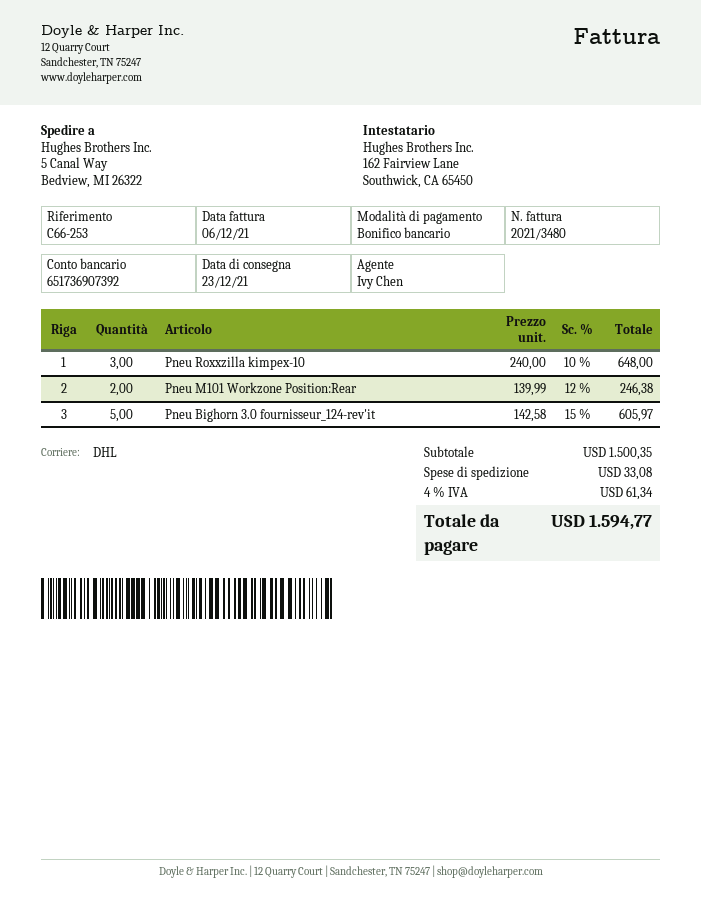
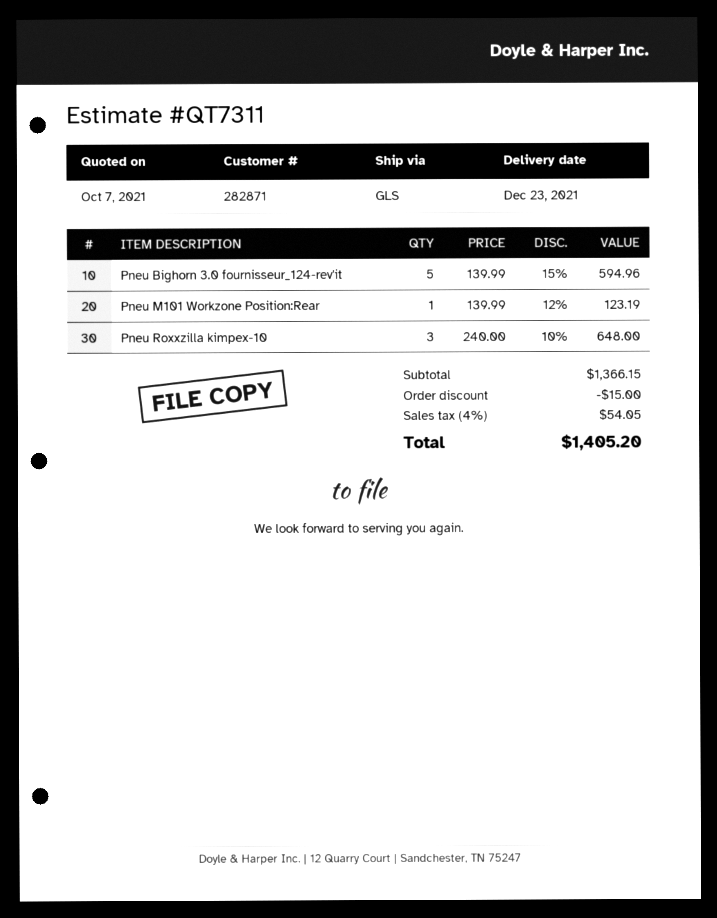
shipping method: DHL -> GLS
Pneu M101 Workzone Position:Rear: 2 x 139.99 - 12% = 246.38 -> 1 x 139.99 - 12% = 123.19
Pneu Bighorn 3.0 fournisseur_124-rev'it: 5 x 142.58 - 15% = 605.97 -> 5 x 139.99 - 15% = 594.96
subtotal: 1500.35 -> 1366.15
discount: none -> 15.00
shipping: 33.08 -> none
tax: 4% = 61.34 -> 4% = 54.05
total: 1594.77 -> 1405.20

